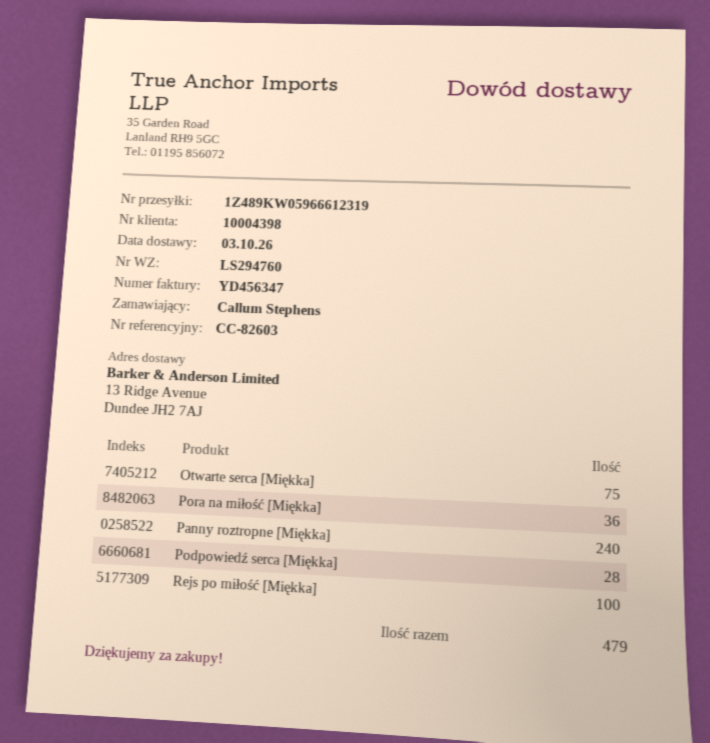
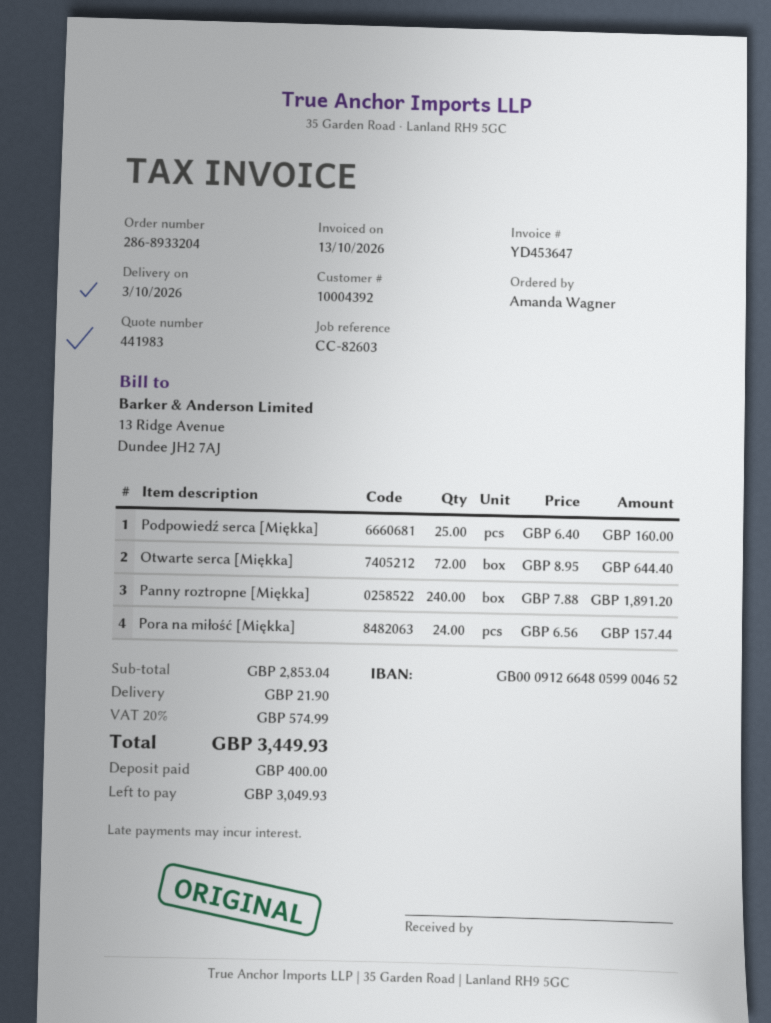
invoice number: YD456347 -> YD453647
customer number: 10004398 -> 10004392
ordered by: Callum Stephens -> Amanda Wagner
Otwarte serca [Miękka]: 75 -> 72
Pora na miłość [Miękka]: 36 -> 24
Podpowiedź serca [Miękka]: 28 -> 25
Rejs po miłość [Miękka]: 100 -> none

